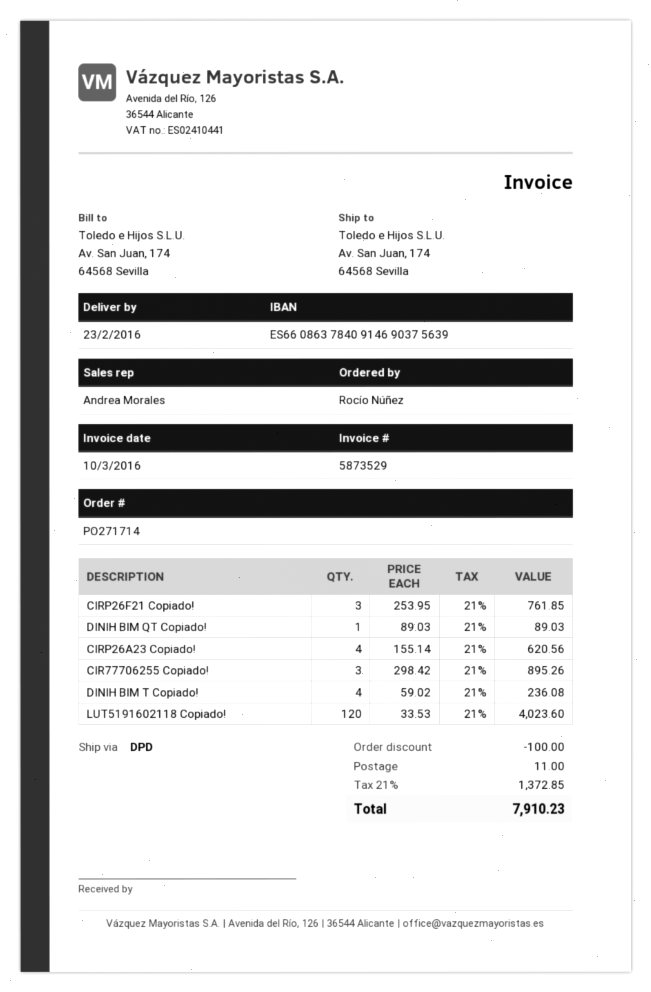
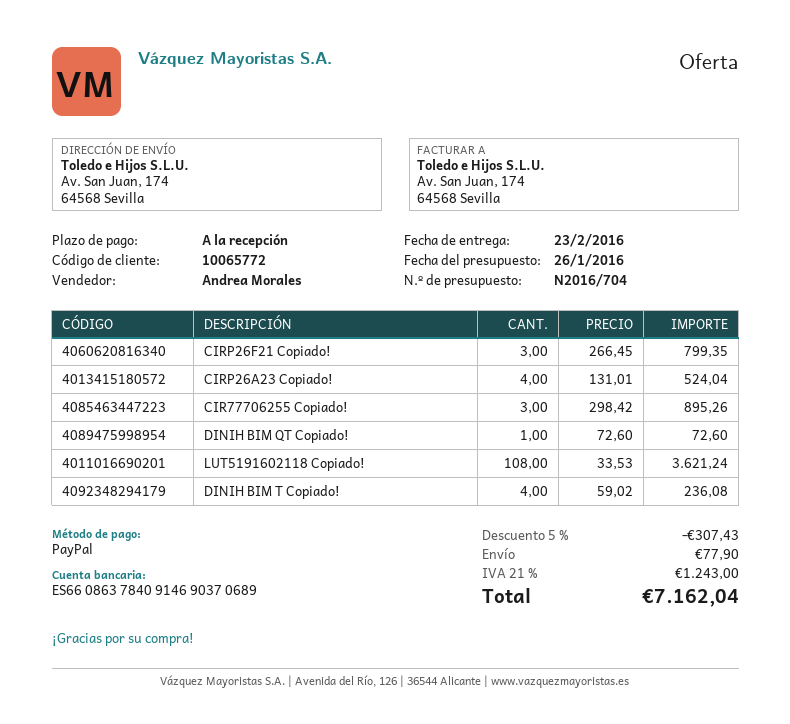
bank account: ES6608637840914690375639 -> ES6608637840914690370689
CIRP26F21 Copiado!: 3 x 253.95 = 761.85 -> 3 x 266.45 = 799.35
DINIH BIM QT Copiado!: 1 x 89.03 = 89.03 -> 1 x 72.60 = 72.60
CIRP26A23 Copiado!: 4 x 155.14 = 620.56 -> 4 x 131.01 = 524.04
LUT5191602118 Copiado!: 120 x 33.53 = 4023.60 -> 108 x 33.53 = 3621.24
discount: 100.00 -> 307.43
shipping: 11.00 -> 77.90
tax: 21% = 1372.85 -> 21% = 1243.00
total: 7910.23 -> 7162.04

